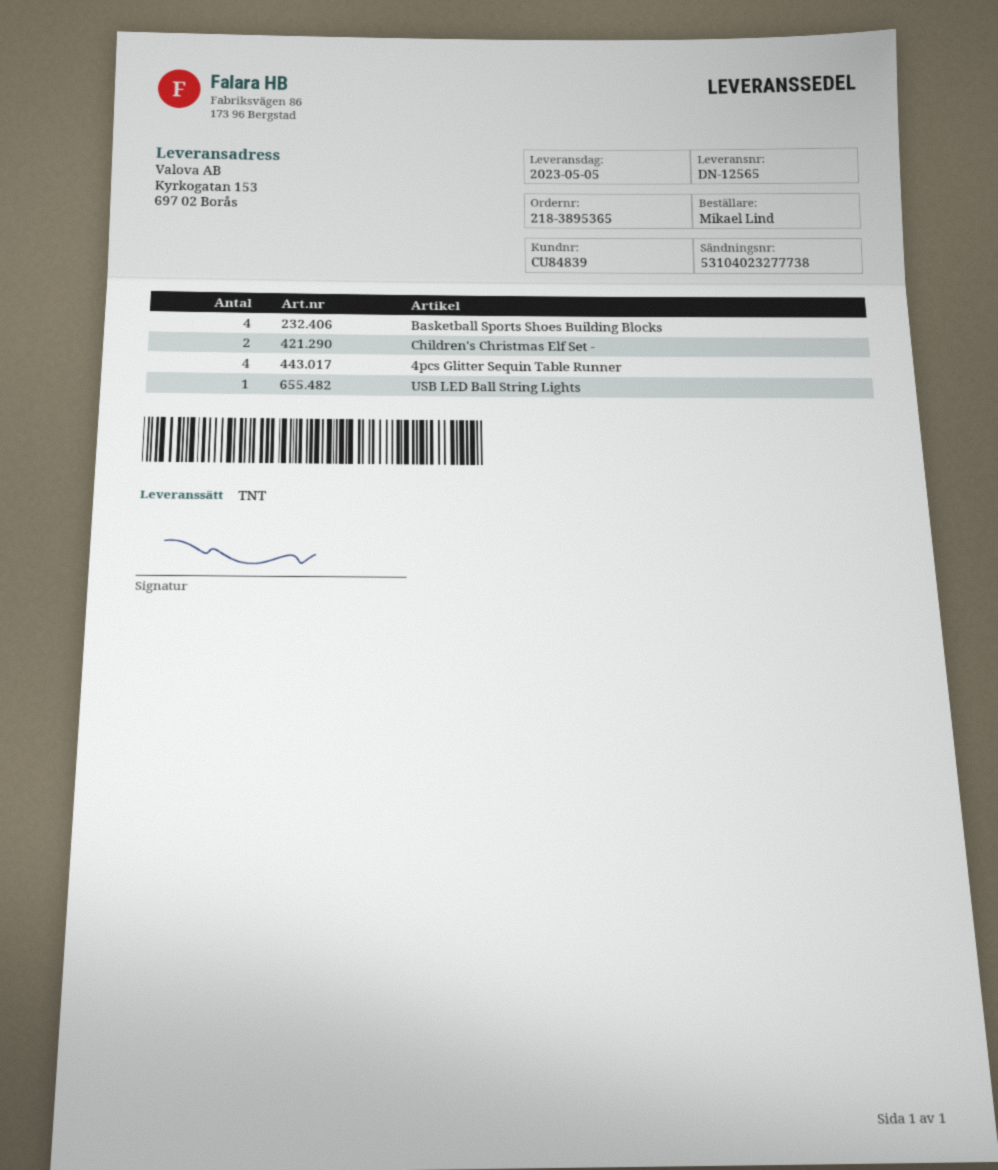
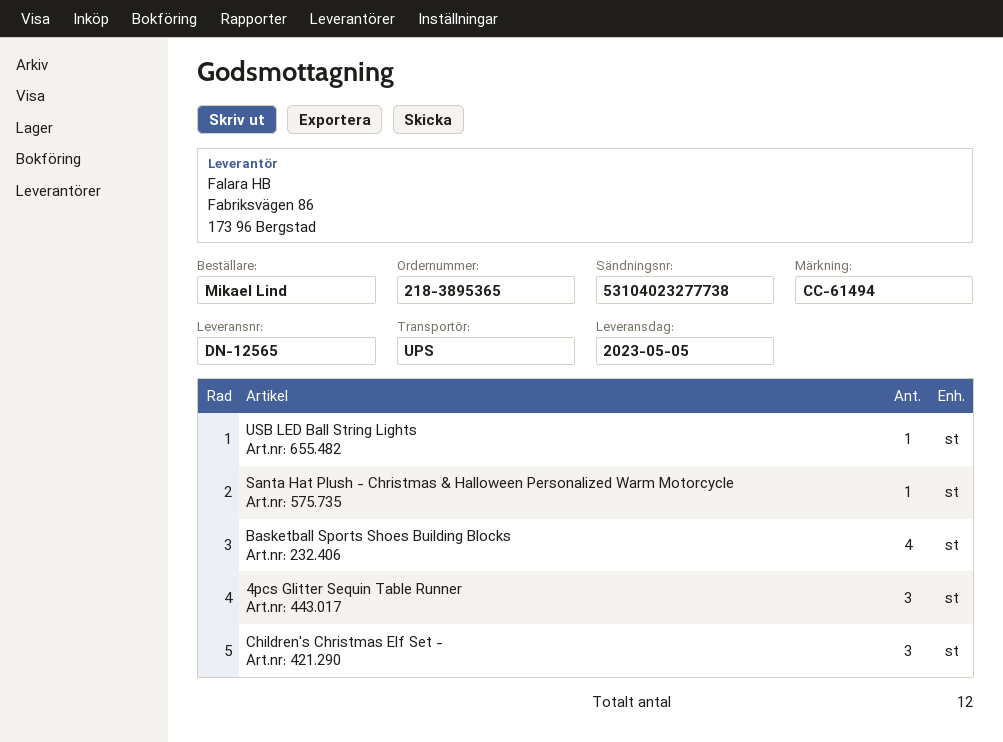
shipping method: TNT -> UPS
Children's Christmas Elf Set -: 2 -> 3
4pcs Glitter Sequin Table Runner: 4 -> 3
Santa Hat Plush - Christmas & Halloween Personalized Warm Motorcycle: none -> 1

